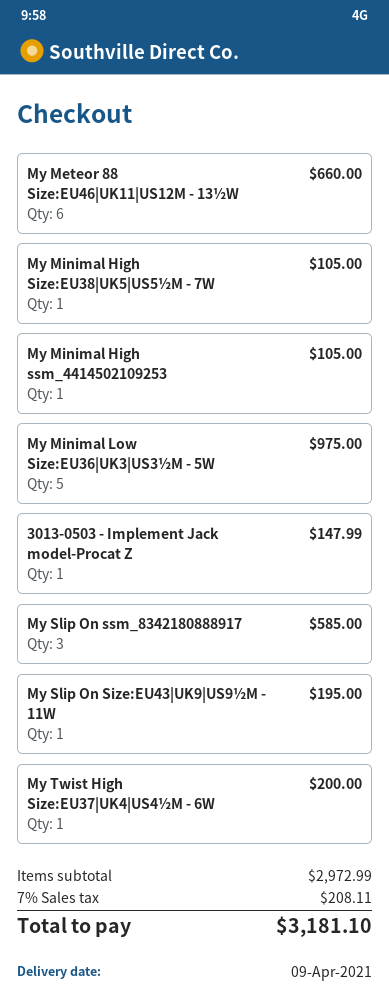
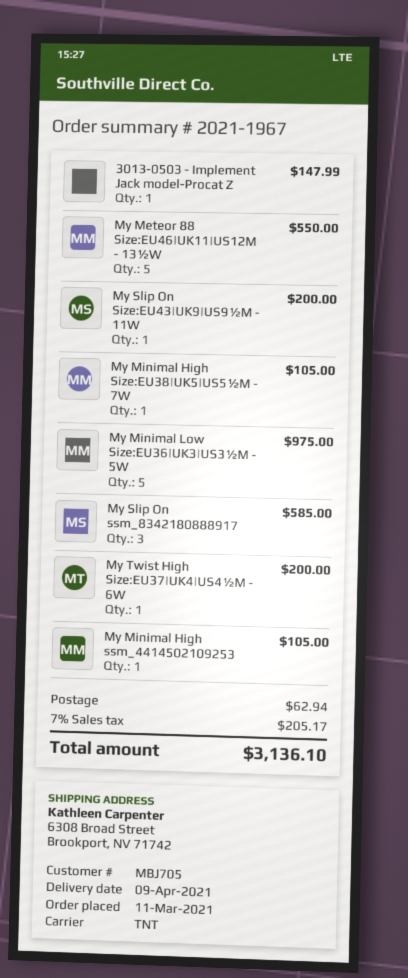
My Meteor 88 Size:EU46|UK11|US12M - 13½W: 6 for 660.00 -> 5 for 550.00
My Slip On Size:EU43|UK9|US9½M - 11W: 1 for 195.00 -> 1 for 200.00
shipping: none -> 62.94
tax: 7% = 208.11 -> 7% = 205.17
total: 3181.10 -> 3136.10

